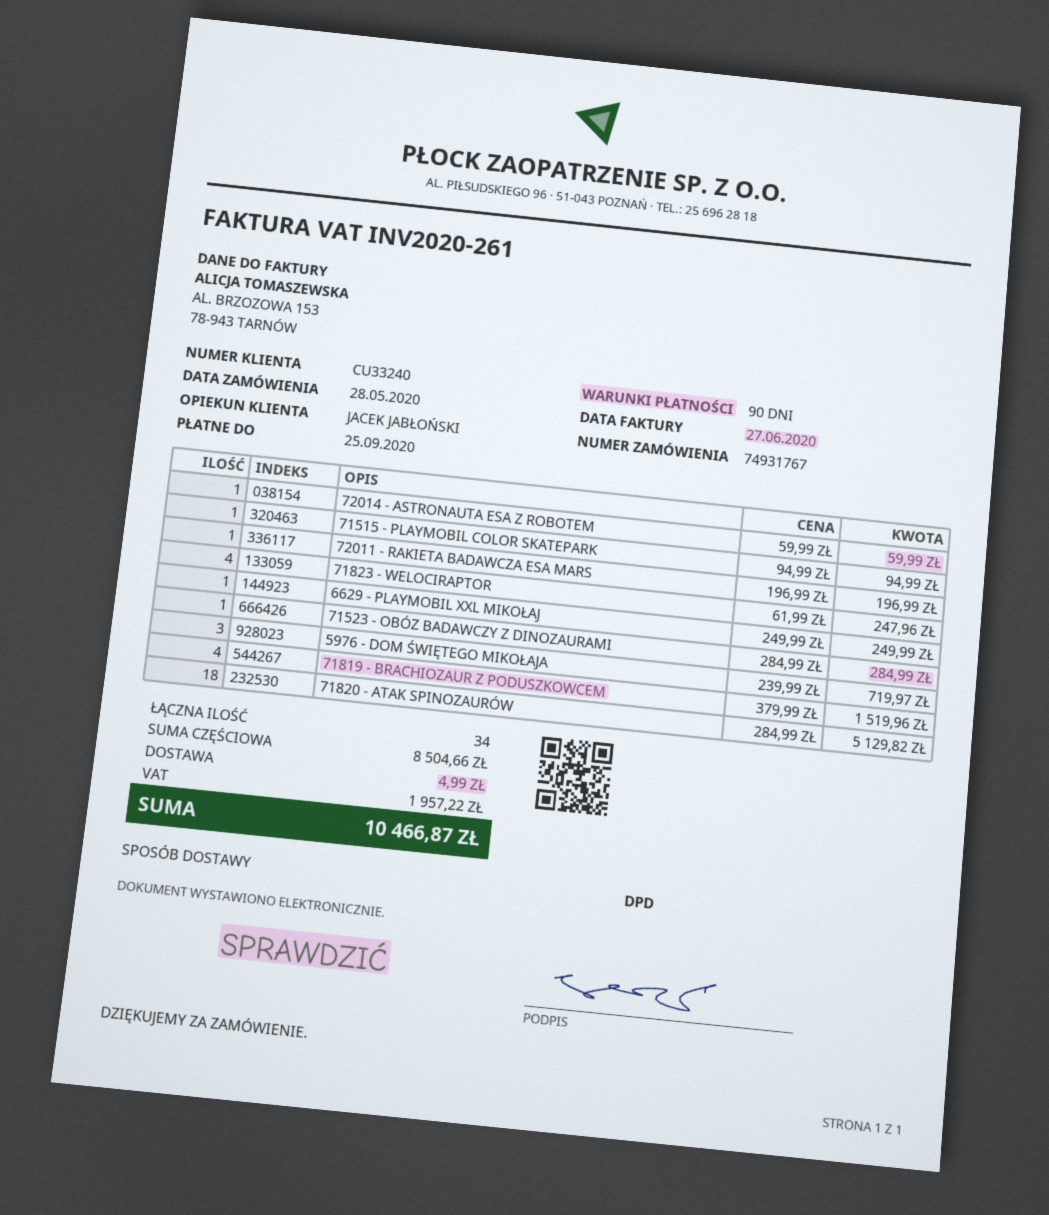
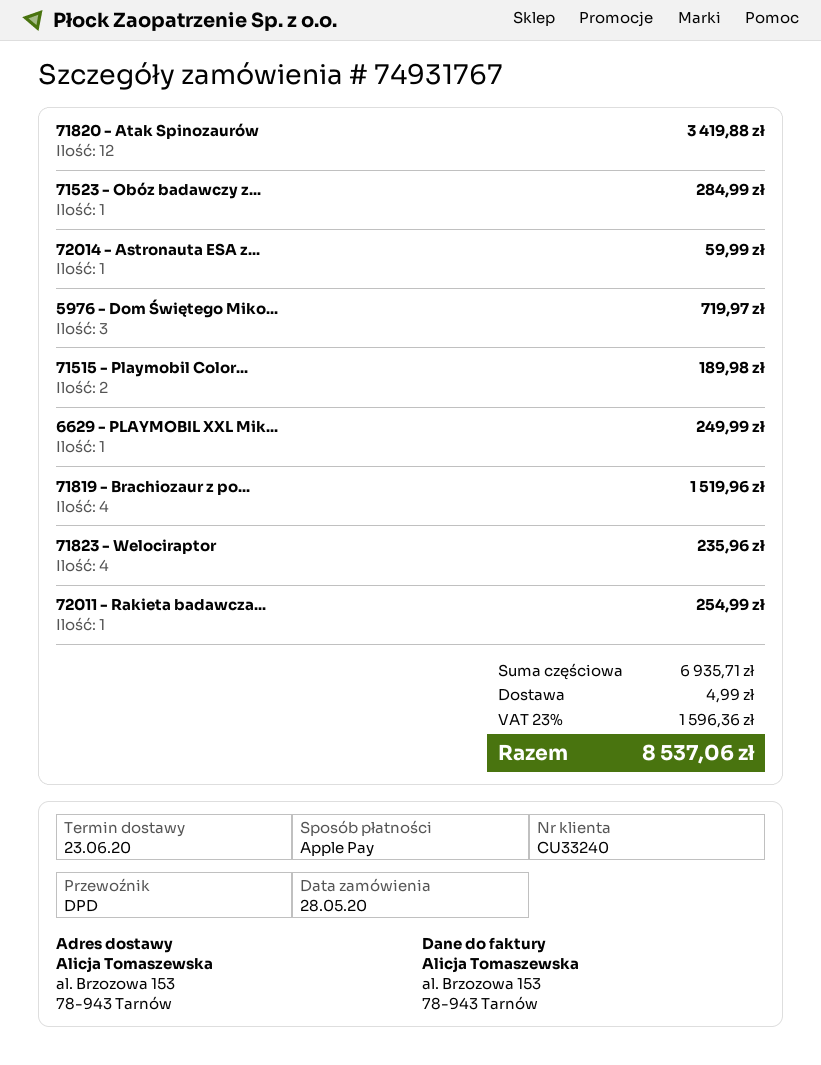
71515 - PLAYMOBIL COLOR SKATEPARK: 1 for 94.99 -> 2 for 189.98
72011 - RAKIETA BADAWCZA ESA MARS: 1 for 196.99 -> 1 for 254.99
71823 - WELOCIRAPTOR: 4 for 247.96 -> 4 for 235.96
71820 - ATAK SPINOZAURÓW: 18 for 5129.82 -> 12 for 3419.88
subtotal: 8504.66 -> 6935.71
tax: 1957.22 -> 1596.36
total: 10466.87 -> 8537.06

